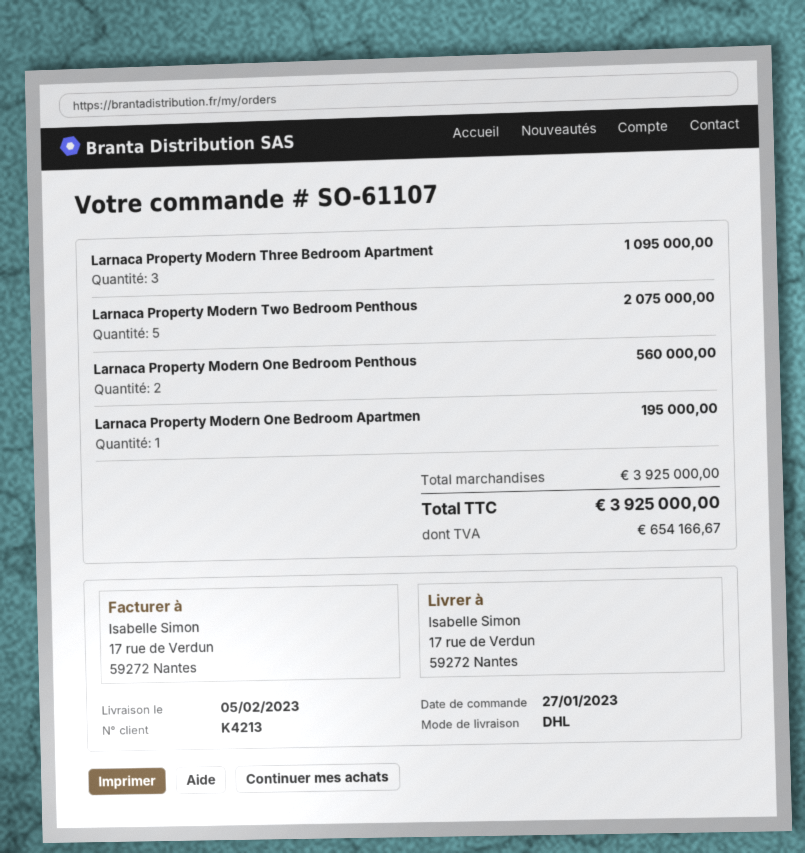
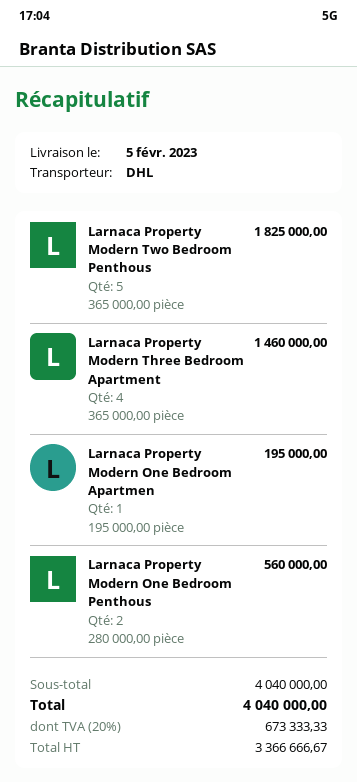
Larnaca Property Modern Three Bedroom Apartment: 3 for 1095000.00 -> 4 for 1460000.00
Larnaca Property Modern Two Bedroom Penthous: 5 for 2075000.00 -> 5 for 1825000.00
subtotal: 3925000.00 -> 4040000.00
tax: 654166.67 -> 673333.33
total: 3925000.00 -> 4040000.00

